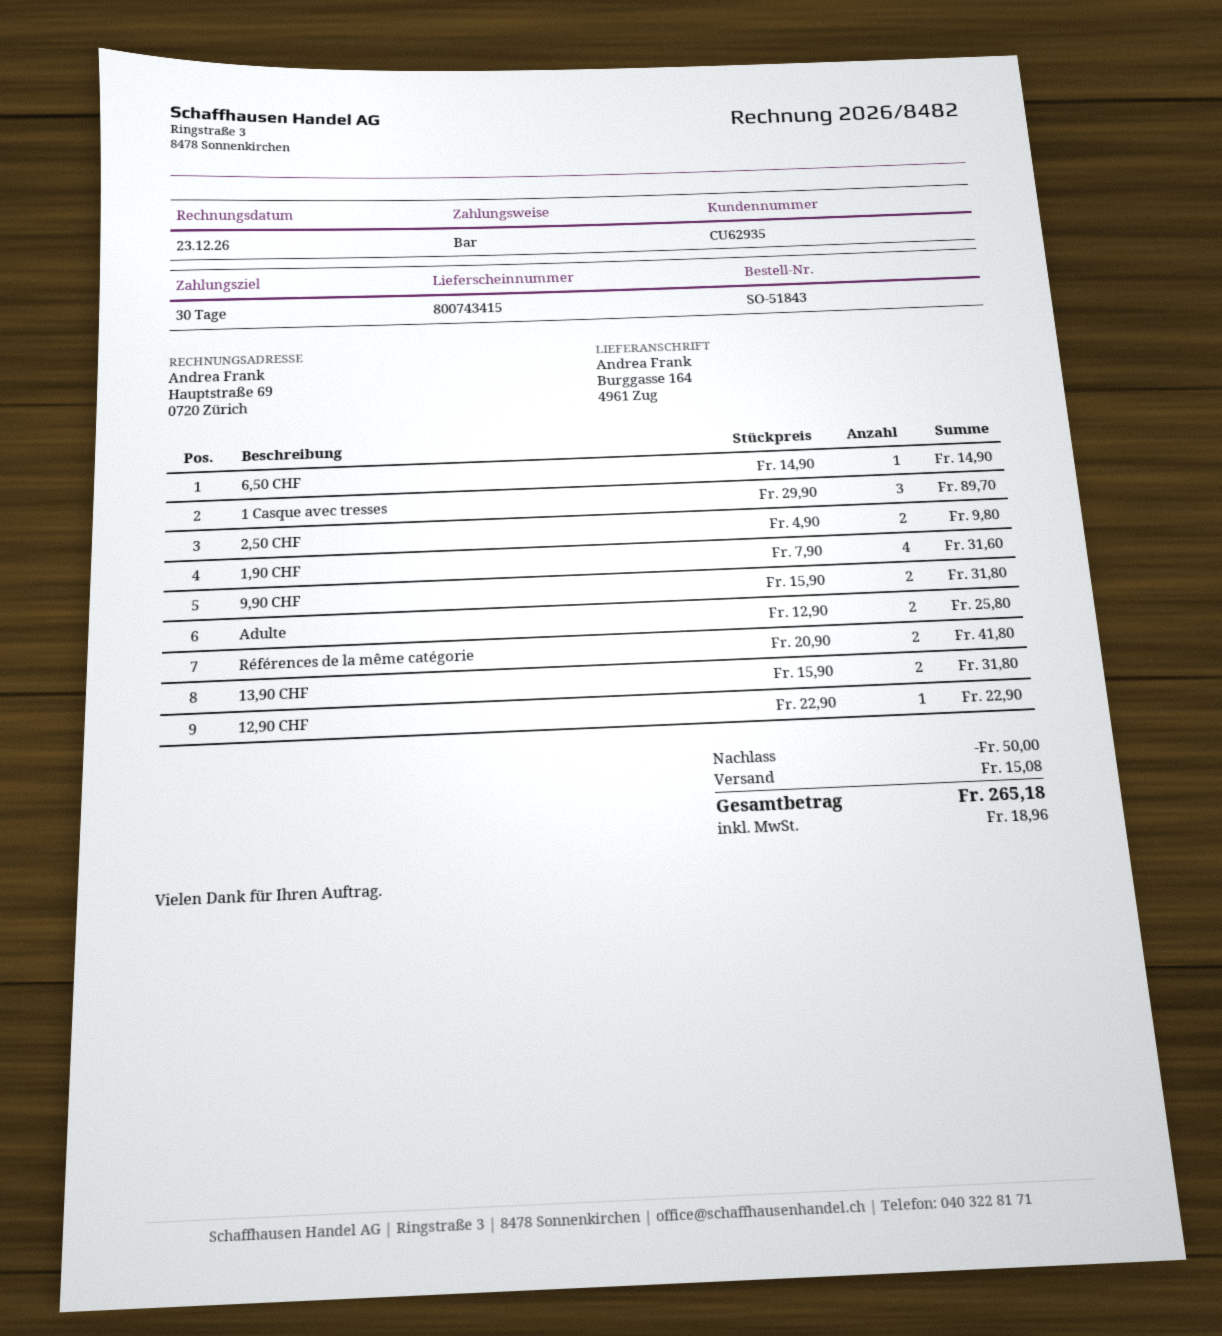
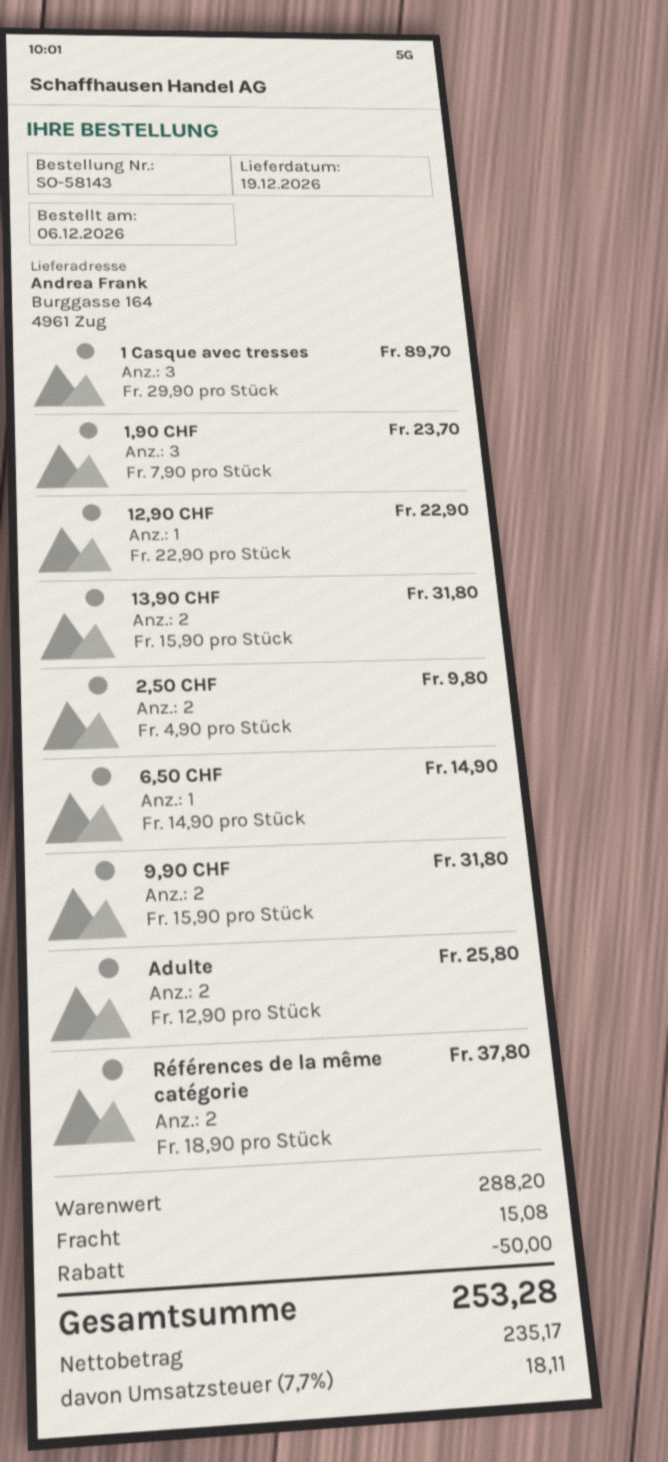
order number: SO-51843 -> SO-58143
1,90 CHF: 4 x 7.90 = 31.60 -> 3 x 7.90 = 23.70
Références de la même catégorie: 2 x 20.90 = 41.80 -> 2 x 18.90 = 37.80
tax: 18.96 -> 18.11
total: 265.18 -> 253.28

